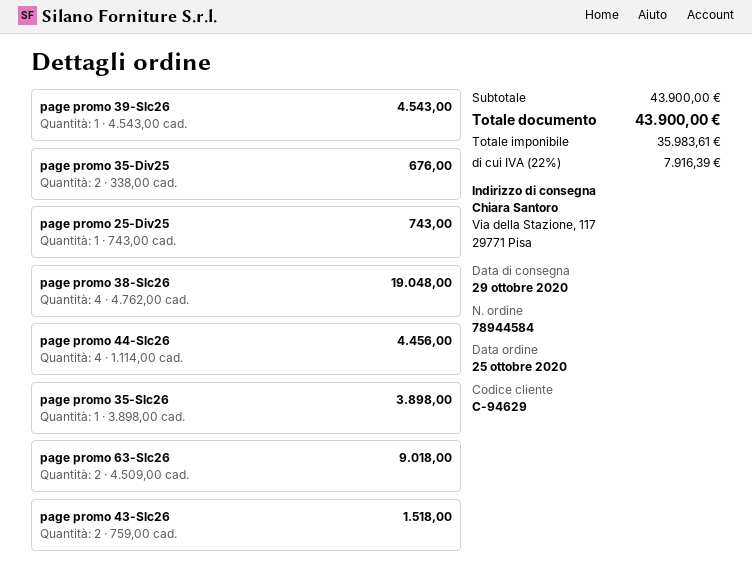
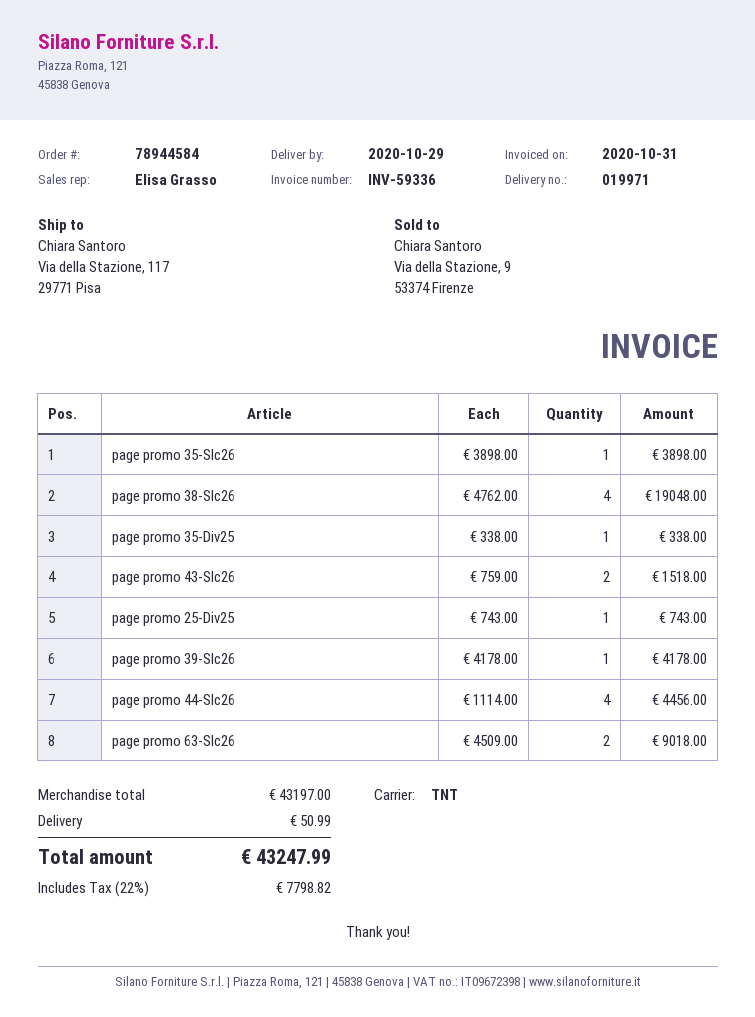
page promo 39-Slc26: 1 x 4543.00 = 4543.00 -> 1 x 4178.00 = 4178.00
page promo 35-Div25: 2 x 338.00 = 676.00 -> 1 x 338.00 = 338.00
subtotal: 43900.00 -> 43197.00
shipping: none -> 50.99
tax: 22% = 7916.39 -> 22% = 7798.82
total: 43900.00 -> 43247.99

